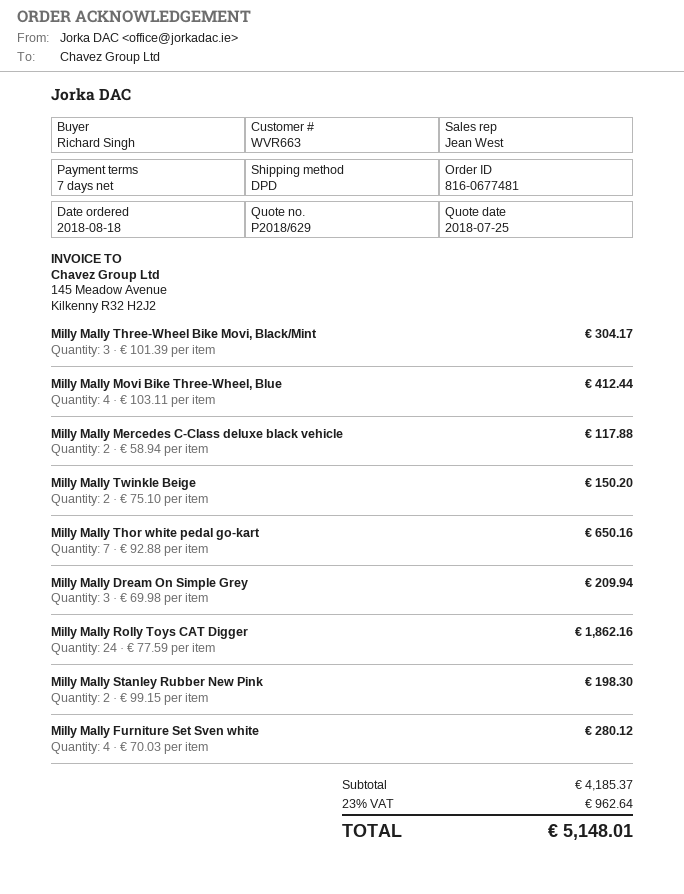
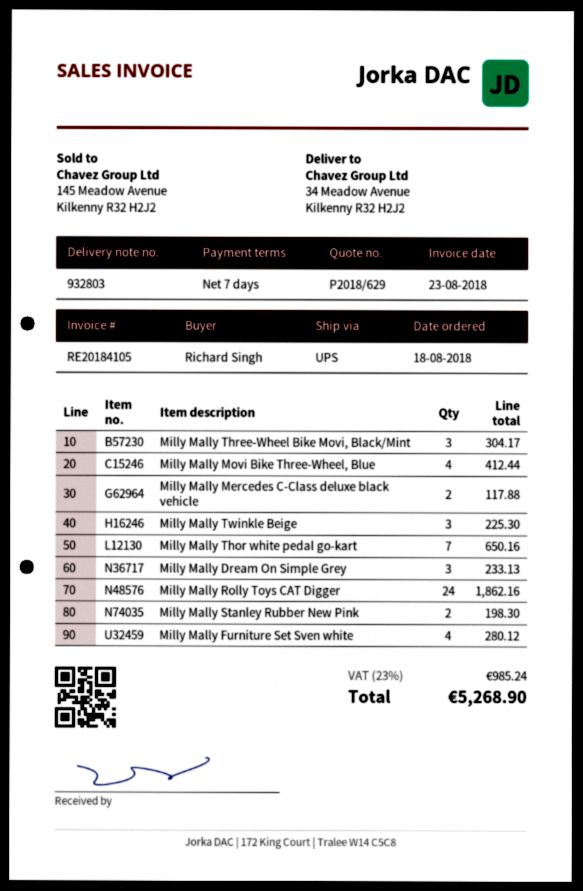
shipping method: DPD -> UPS
Milly Mally Twinkle Beige: 2 for 150.20 -> 3 for 225.30
Milly Mally Dream On Simple Grey: 3 for 209.94 -> 3 for 233.13
tax: 23% = 962.64 -> 23% = 985.24
total: 5148.01 -> 5268.90

